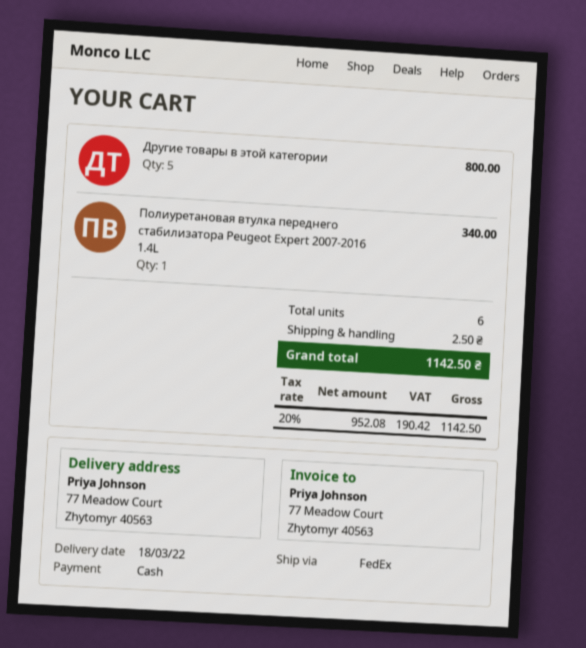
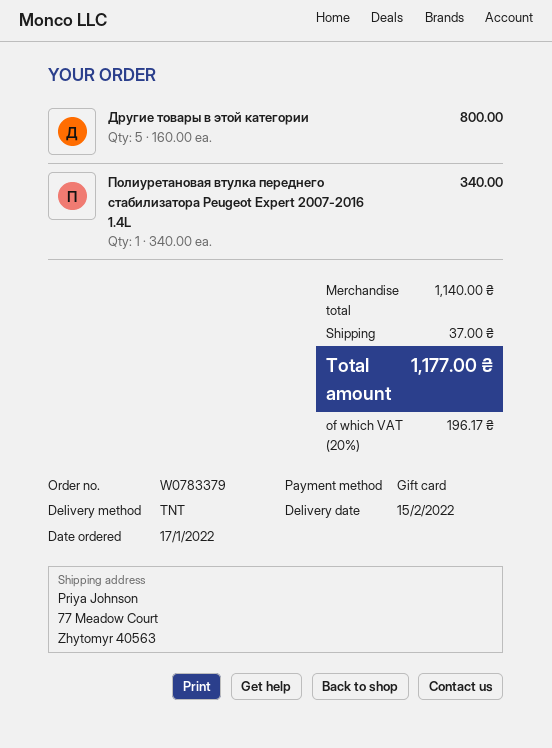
delivery date: 2022-03-18 -> 2022-02-15
payment method: cash -> gift card
shipping method: FedEx -> TNT
shipping: 2.50 -> 37.00
tax: 20% = 190.42 -> 20% = 196.17
total: 1142.50 -> 1177.00

